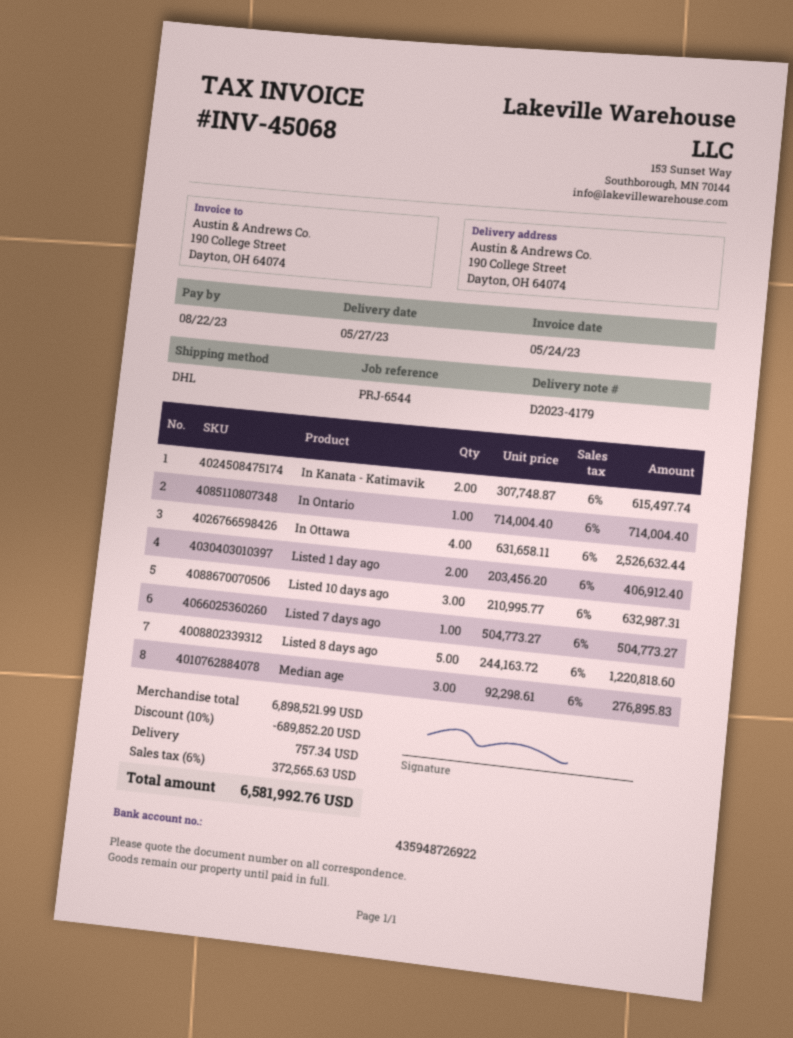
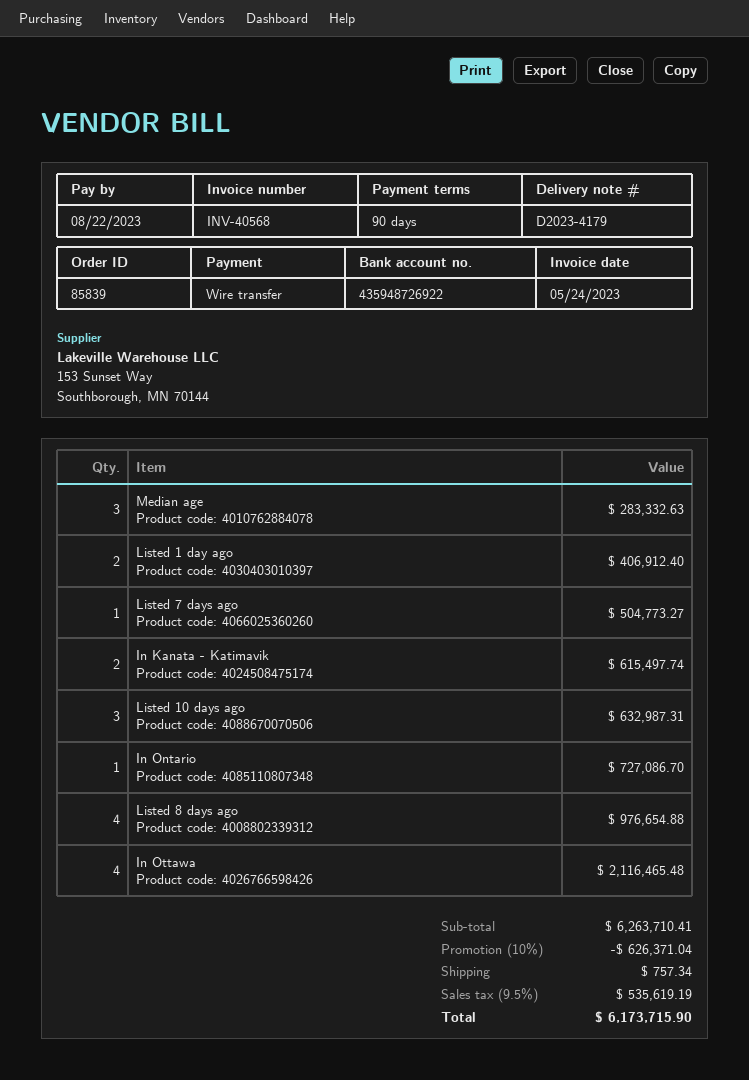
invoice number: INV-45068 -> INV-40568
In Ontario: 1 for 714004.40 -> 1 for 727086.70
In Ottawa: 4 for 2526632.44 -> 4 for 2116465.48
Listed 8 days ago: 5 for 1220818.60 -> 4 for 976654.88
Median age: 3 for 276895.83 -> 3 for 283332.63
subtotal: 6898521.99 -> 6263710.41
discount: 10% = 689852.20 -> 10% = 626371.04
tax: 6% = 372565.63 -> 9.5% = 535619.19
total: 6581992.76 -> 6173715.90

